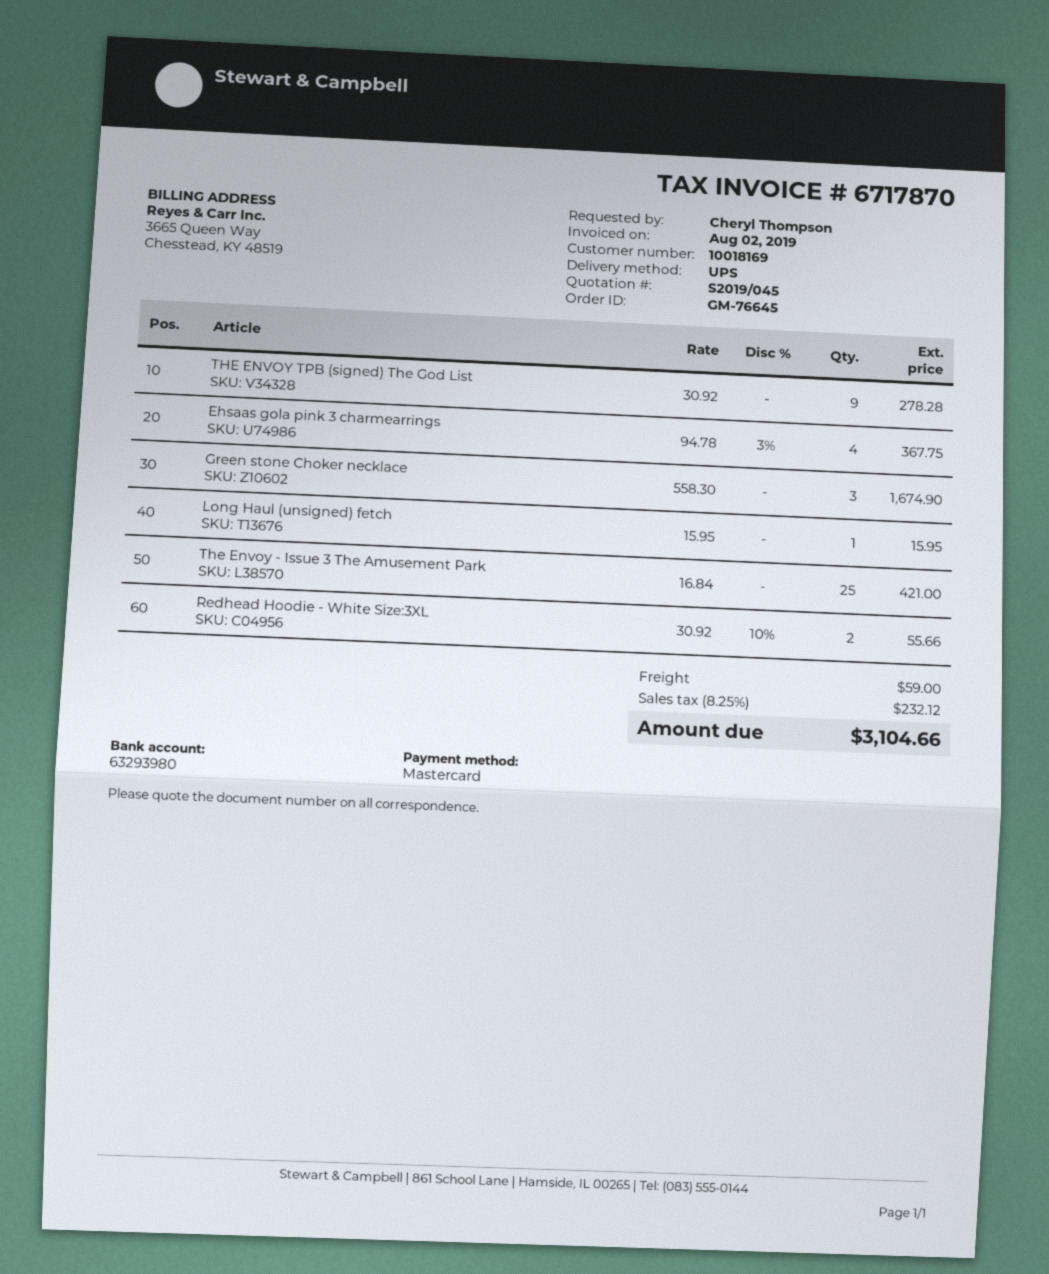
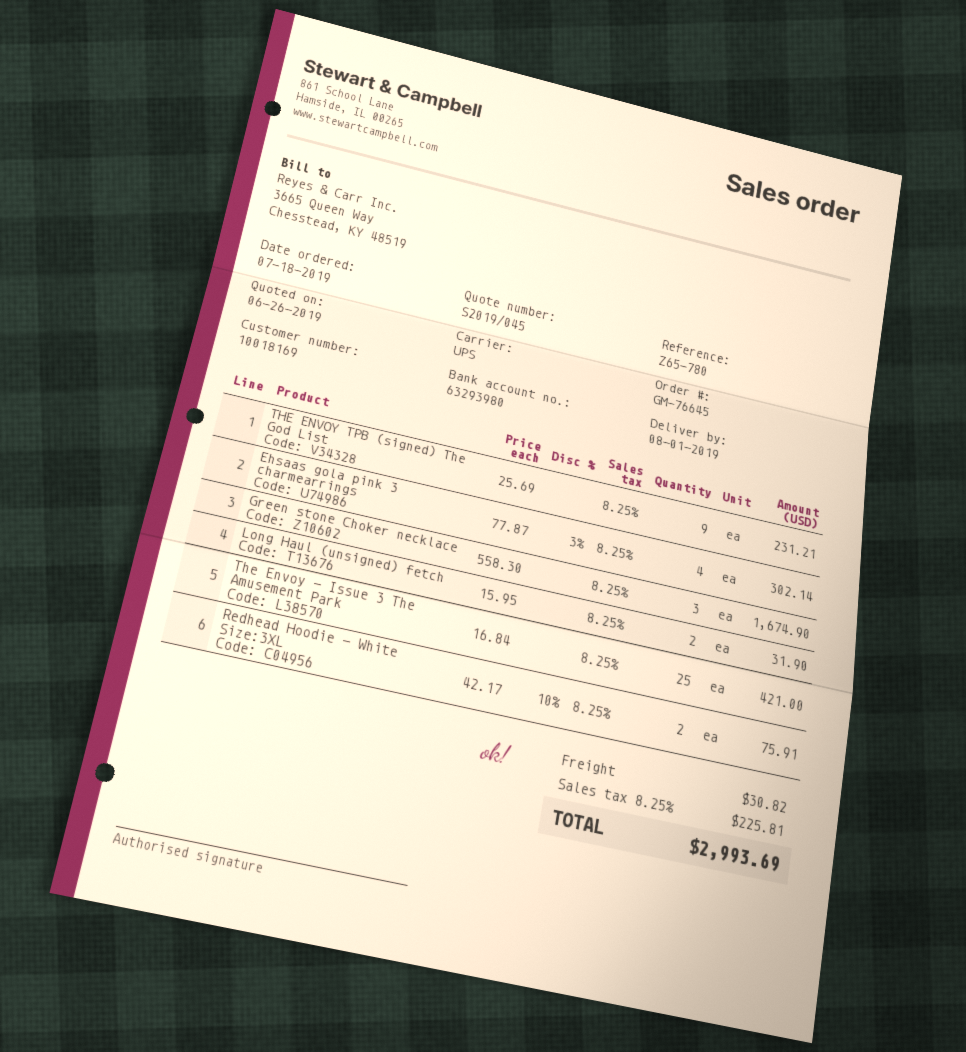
THE ENVOY TPB (signed) The God List: 9 x 30.92 = 278.28 -> 9 x 25.69 = 231.21
Ehsaas gola pink 3 charmearrings: 4 x 94.78 - 3% = 367.75 -> 4 x 77.87 - 3% = 302.14
Long Haul (unsigned) fetch: 1 x 15.95 = 15.95 -> 2 x 15.95 = 31.90
Redhead Hoodie - White Size:3XL: 2 x 30.92 - 10% = 55.66 -> 2 x 42.17 - 10% = 75.91
shipping: 59.00 -> 30.82
tax: 8.25% = 232.12 -> 8.25% = 225.81
total: 3104.66 -> 2993.69

